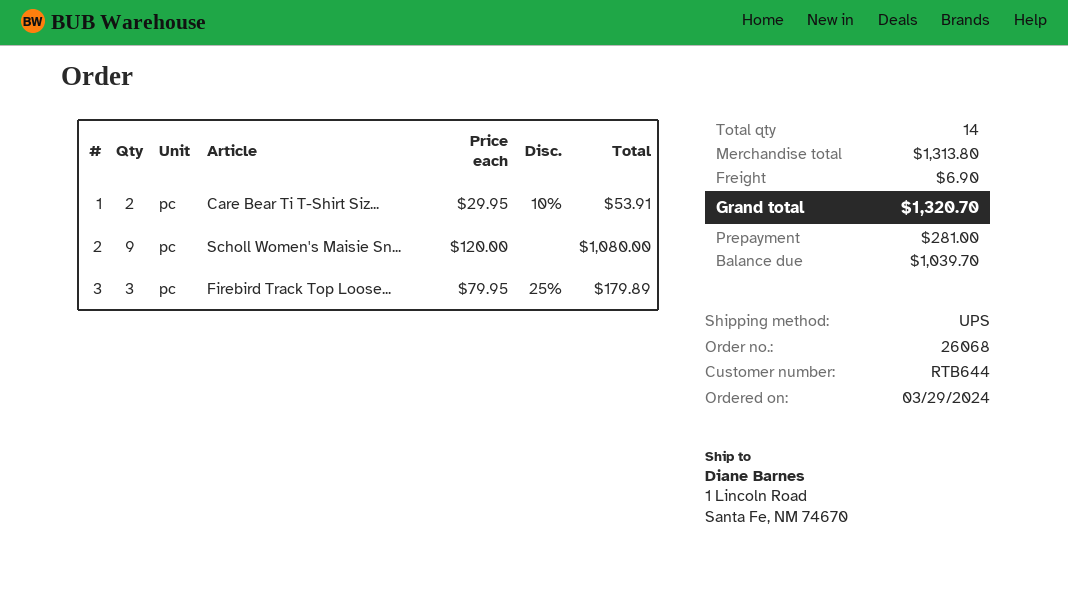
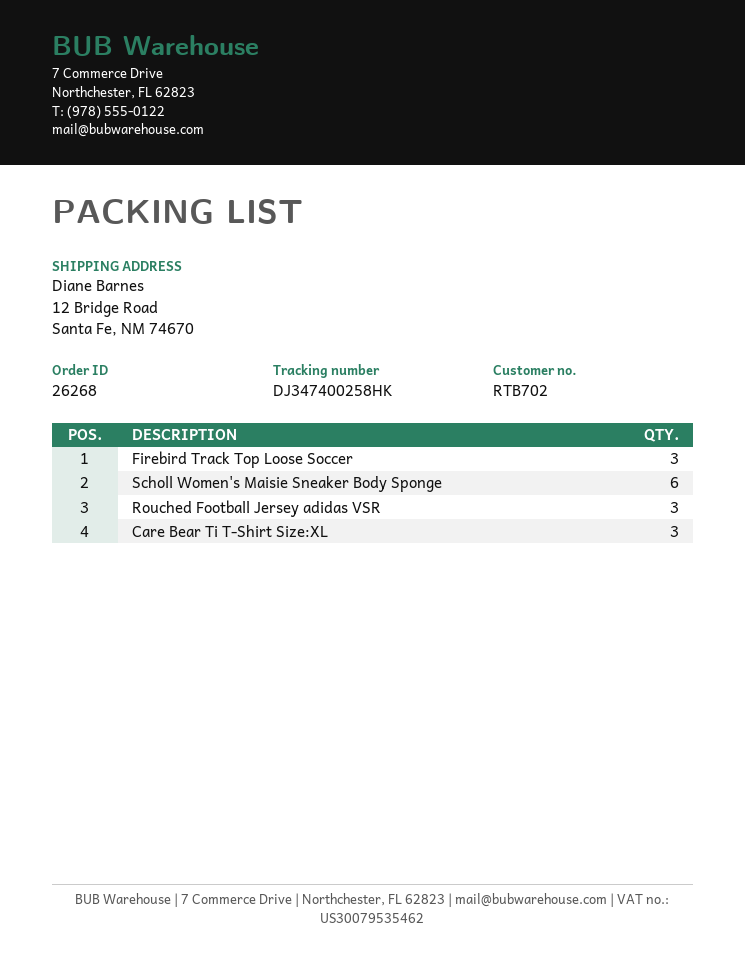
order number: 26068 -> 26268
customer number: RTB644 -> RTB702
ship to: 1 Lincoln Road, Santa Fe, NM 74670 -> 12 Bridge Road, Santa Fe, NM 74670
Care Bear Ti T-Shirt Siz...: 2 -> 3
Scholl Women's Maisie Sn...: 9 -> 6
Rouched Football Jersey adidas VSR: none -> 3

